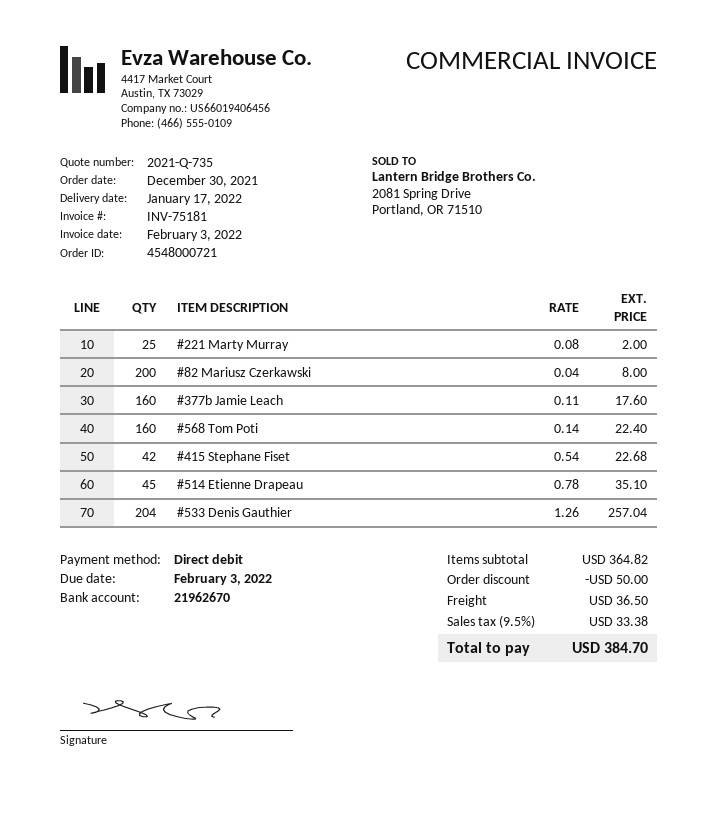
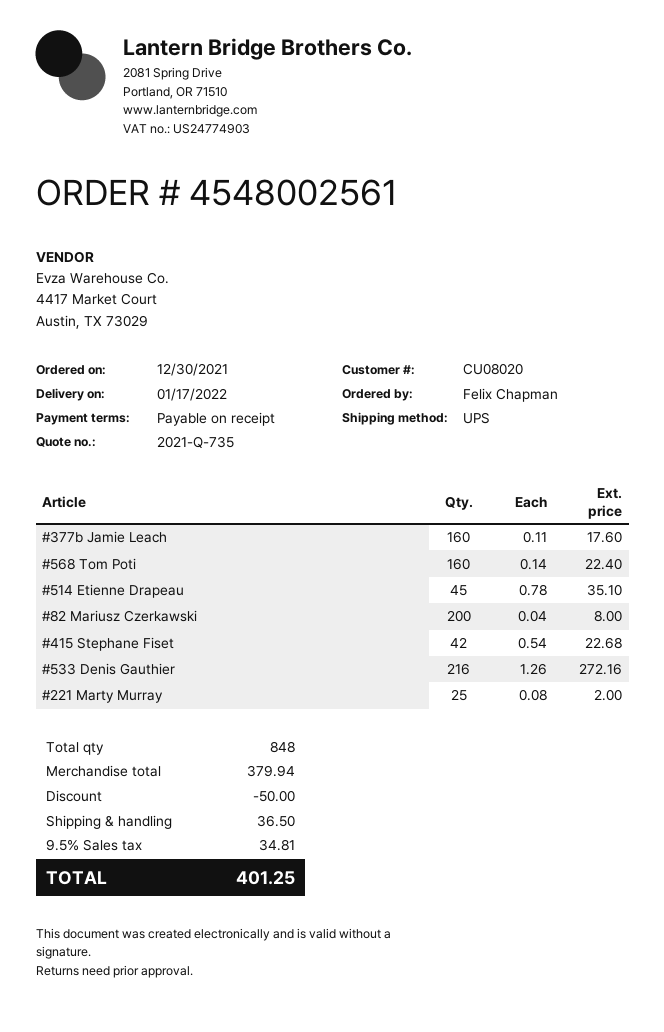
order number: 4548000721 -> 4548002561
#533 Denis Gauthier: 204 x 1.26 = 257.04 -> 216 x 1.26 = 272.16
subtotal: 364.82 -> 379.94
tax: 9.5% = 33.38 -> 9.5% = 34.81
total: 384.70 -> 401.25

